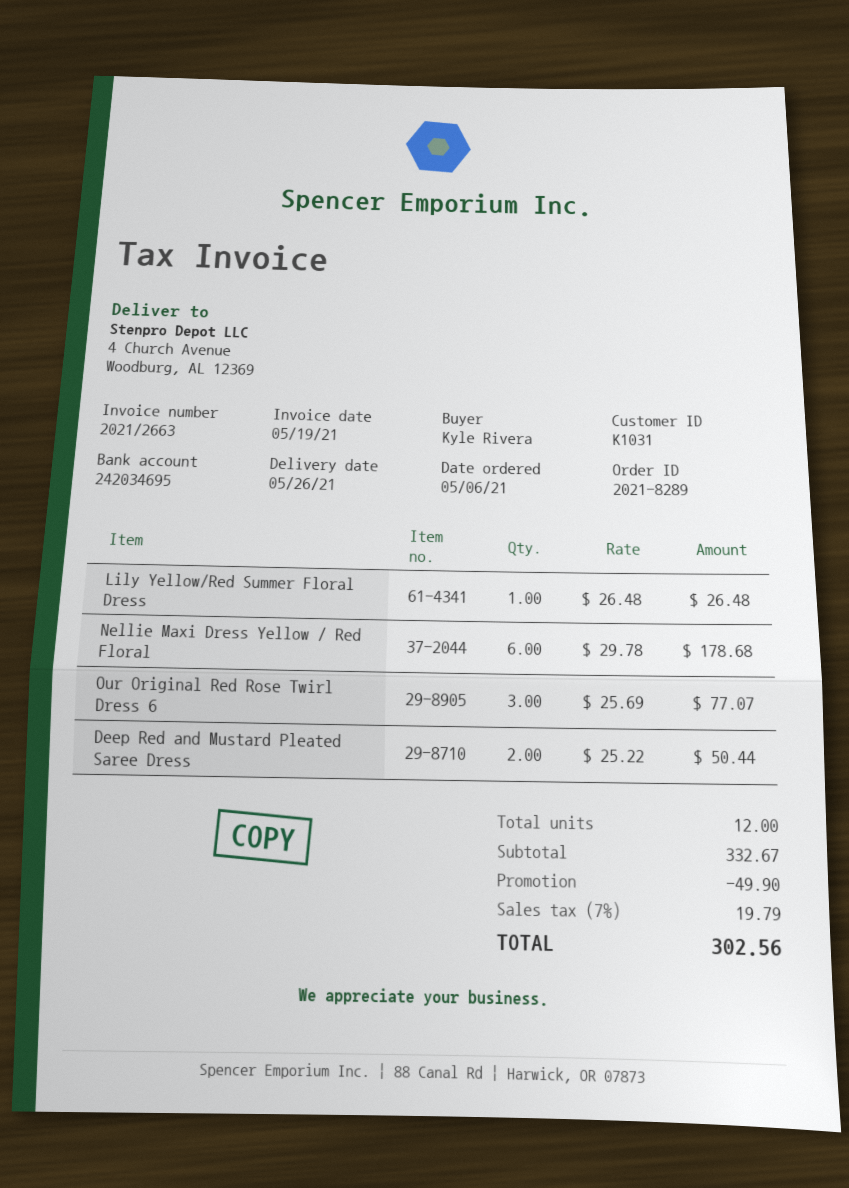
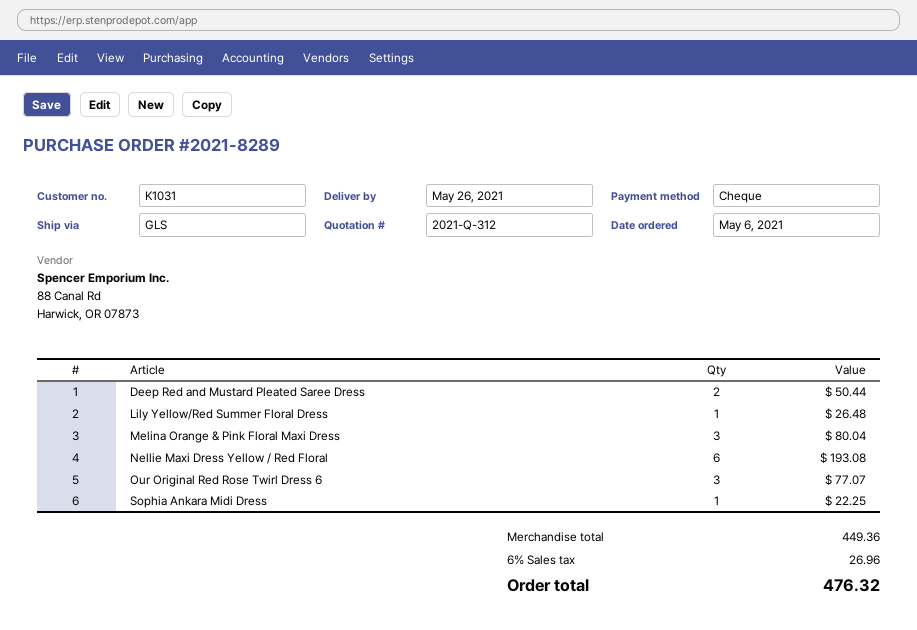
Nellie Maxi Dress Yellow / Red Floral: 6 for 178.68 -> 6 for 193.08
Melina Orange & Pink Floral Maxi Dress: none -> 3 for 80.04
Sophia Ankara Midi Dress: none -> 1 for 22.25
subtotal: 332.67 -> 449.36
discount: 49.90 -> none
tax: 7% = 19.79 -> 6% = 26.96
total: 302.56 -> 476.32

